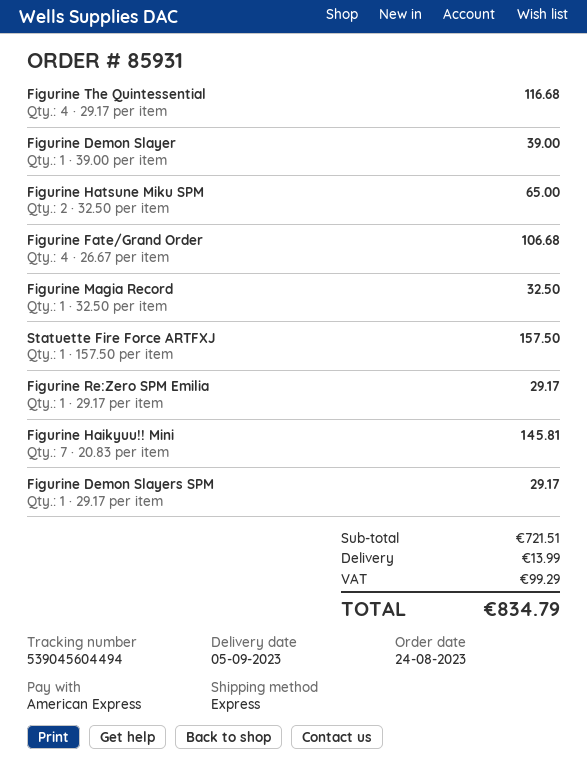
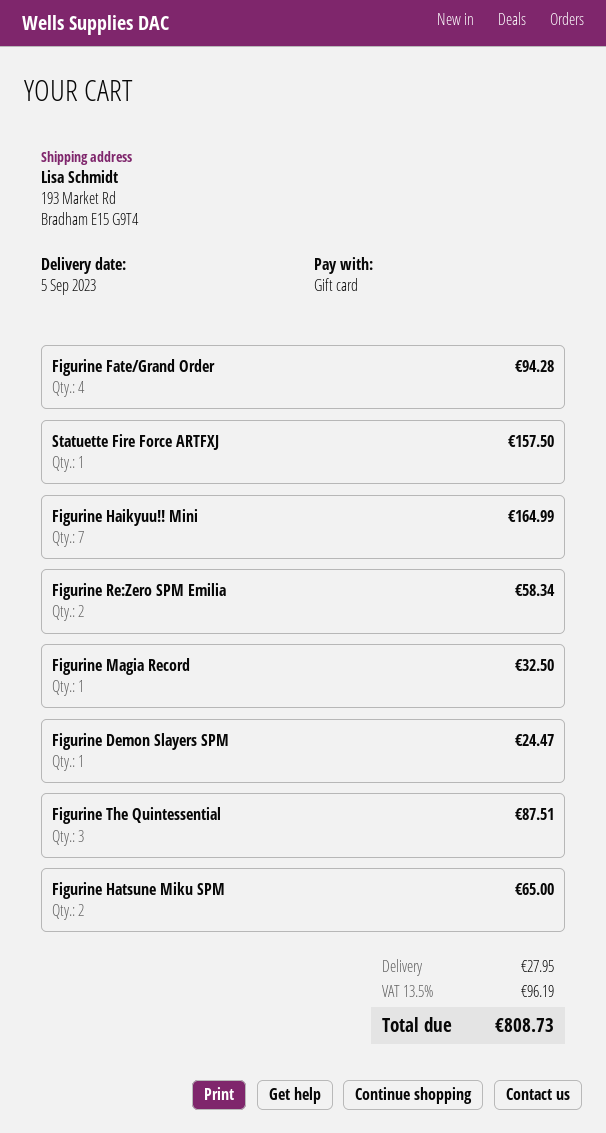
payment method: American Express -> gift card
Figurine The Quintessential: 4 for 116.68 -> 3 for 87.51
Figurine Demon Slayer: 1 for 39.00 -> none
Figurine Fate/Grand Order: 4 for 106.68 -> 4 for 94.28
Figurine Re:Zero SPM Emilia: 1 for 29.17 -> 2 for 58.34
Figurine Haikyuu!! Mini: 7 for 145.81 -> 7 for 164.99
Figurine Demon Slayers SPM: 1 for 29.17 -> 1 for 24.47
shipping: 13.99 -> 27.95
tax: 99.29 -> 96.19
total: 834.79 -> 808.73

